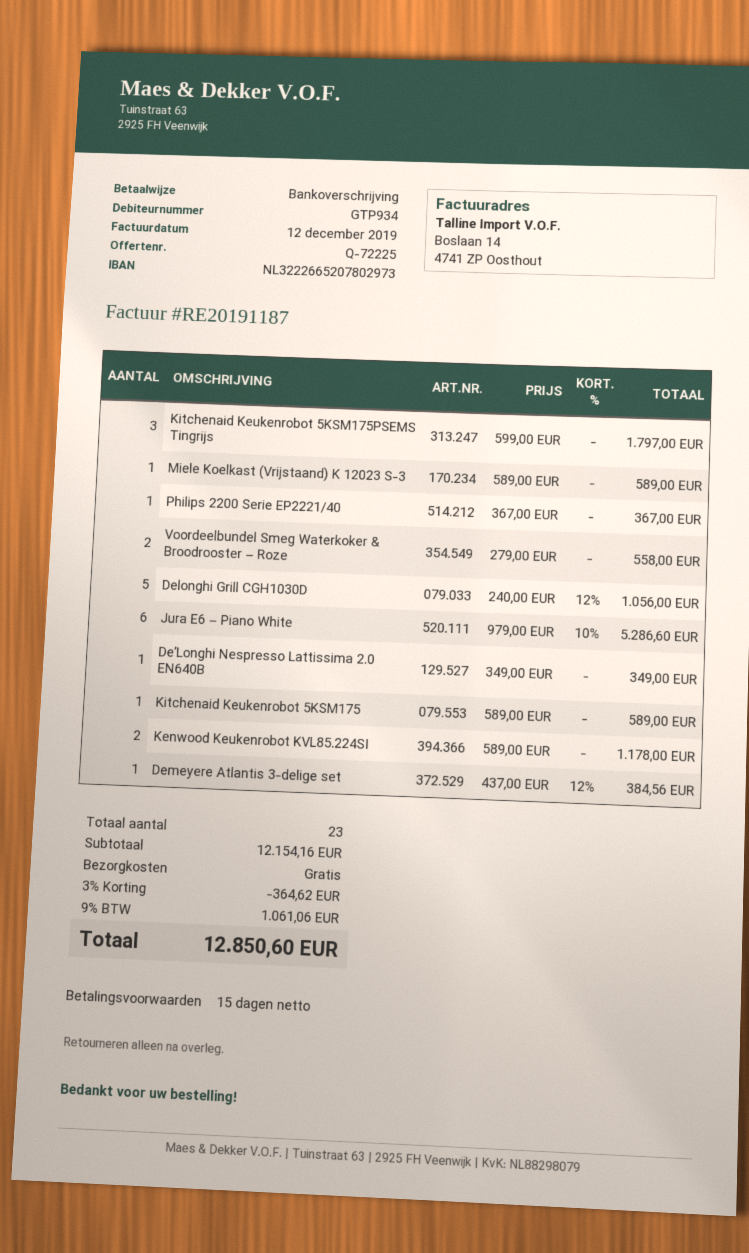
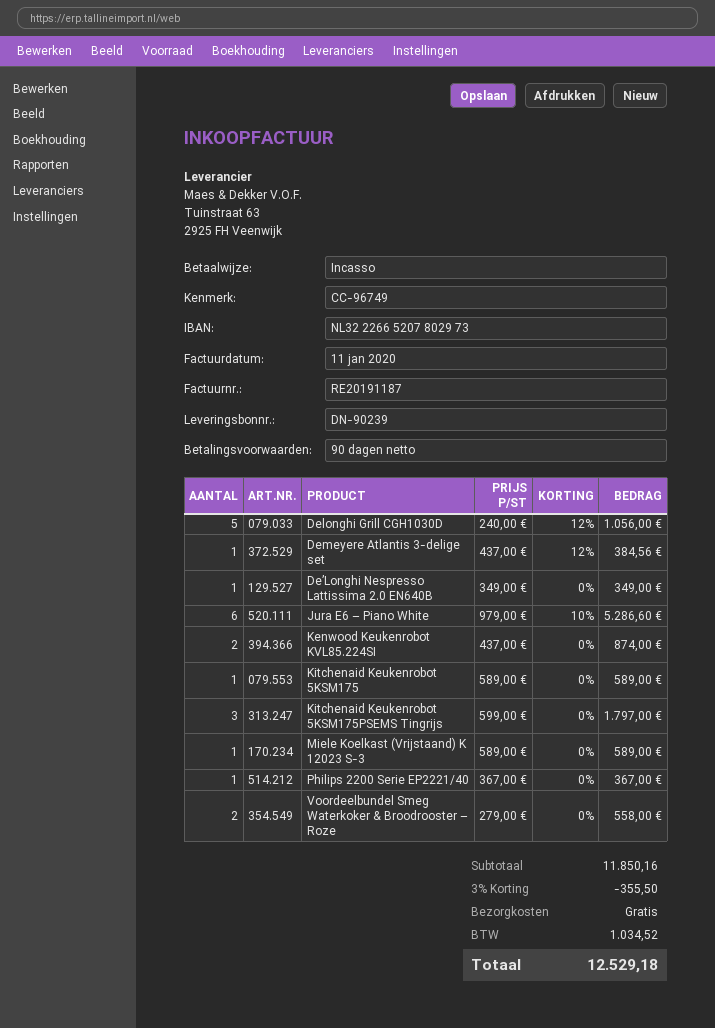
invoice date: 2019-12-12 -> 2020-01-11
payment terms: 15 days -> 90 days
payment method: bank transfer -> direct debit
Kenwood Keukenrobot KVL85.224SI: 2 x 589.00 = 1178.00 -> 2 x 437.00 = 874.00
subtotal: 12154.16 -> 11850.16
discount: 3% = 364.62 -> 3% = 355.50
tax: 1061.06 -> 1034.52
total: 12850.60 -> 12529.18

